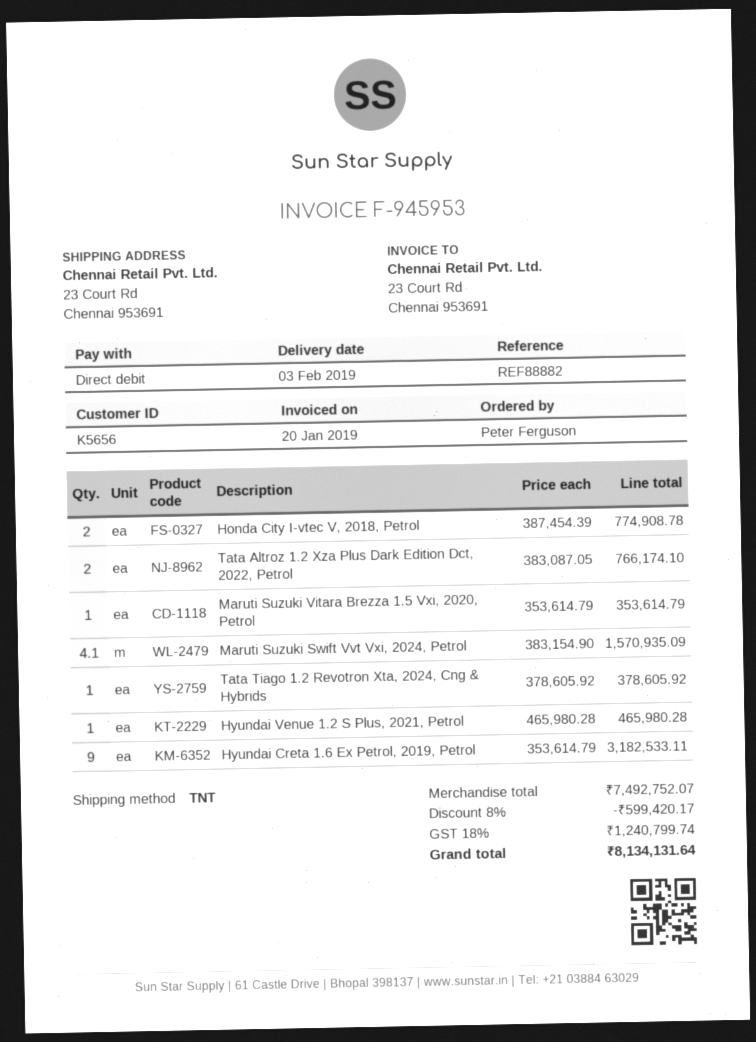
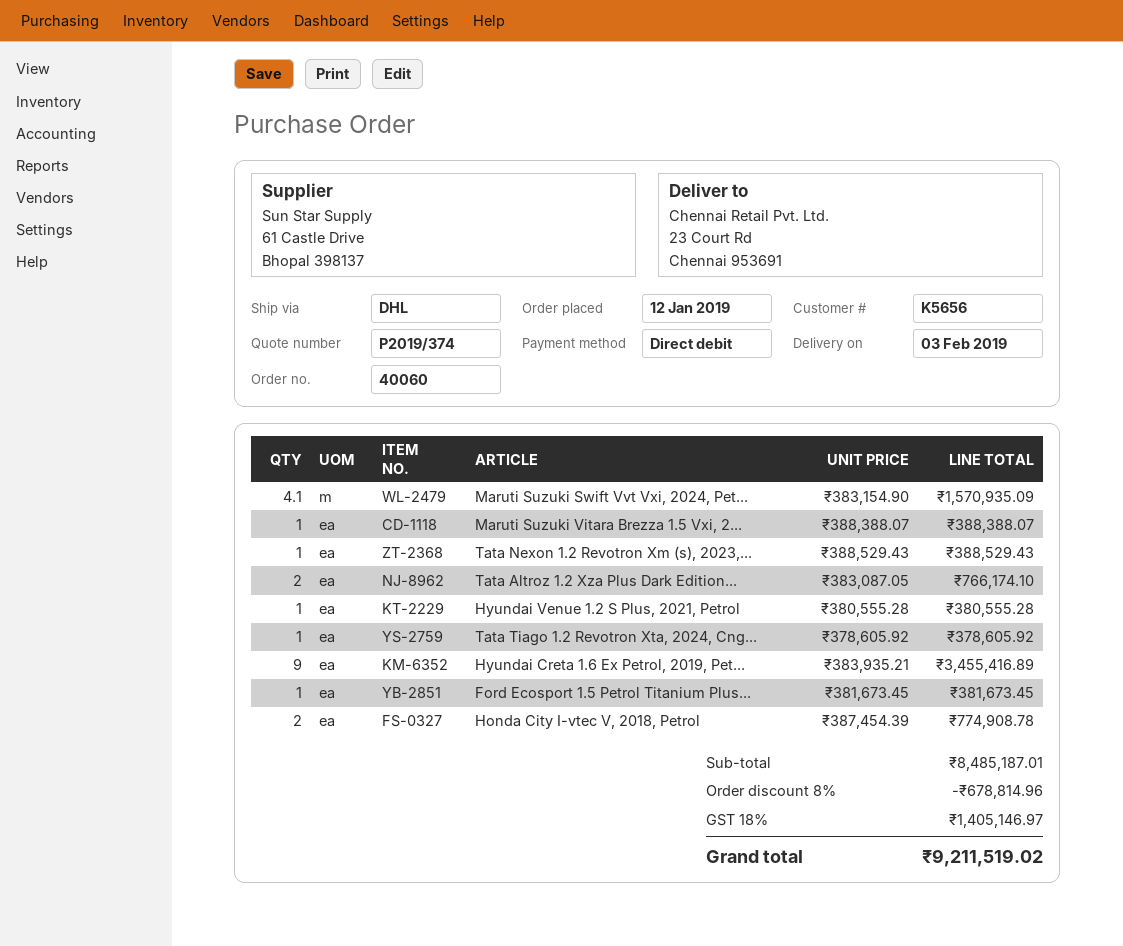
shipping method: TNT -> DHL
Maruti Suzuki Vitara Brezza 1.5 Vxi, 2020, Petrol: 1 x 353614.79 = 353614.79 -> 1 x 388388.07 = 388388.07
Hyundai Venue 1.2 S Plus, 2021, Petrol: 1 x 465980.28 = 465980.28 -> 1 x 380555.28 = 380555.28
Hyundai Creta 1.6 Ex Petrol, 2019, Petrol: 9 x 353614.79 = 3182533.11 -> 9 x 383935.21 = 3455416.89
Tata Nexon 1.2 Revotron Xm (s), 2023,...: none -> 1 x 388529.43 = 388529.43
Ford Ecosport 1.5 Petrol Titanium Plus...: none -> 1 x 381673.45 = 381673.45
subtotal: 7492752.07 -> 8485187.01
discount: 8% = 599420.17 -> 8% = 678814.96
tax: 18% = 1240799.74 -> 18% = 1405146.97
total: 8134131.64 -> 9211519.02

